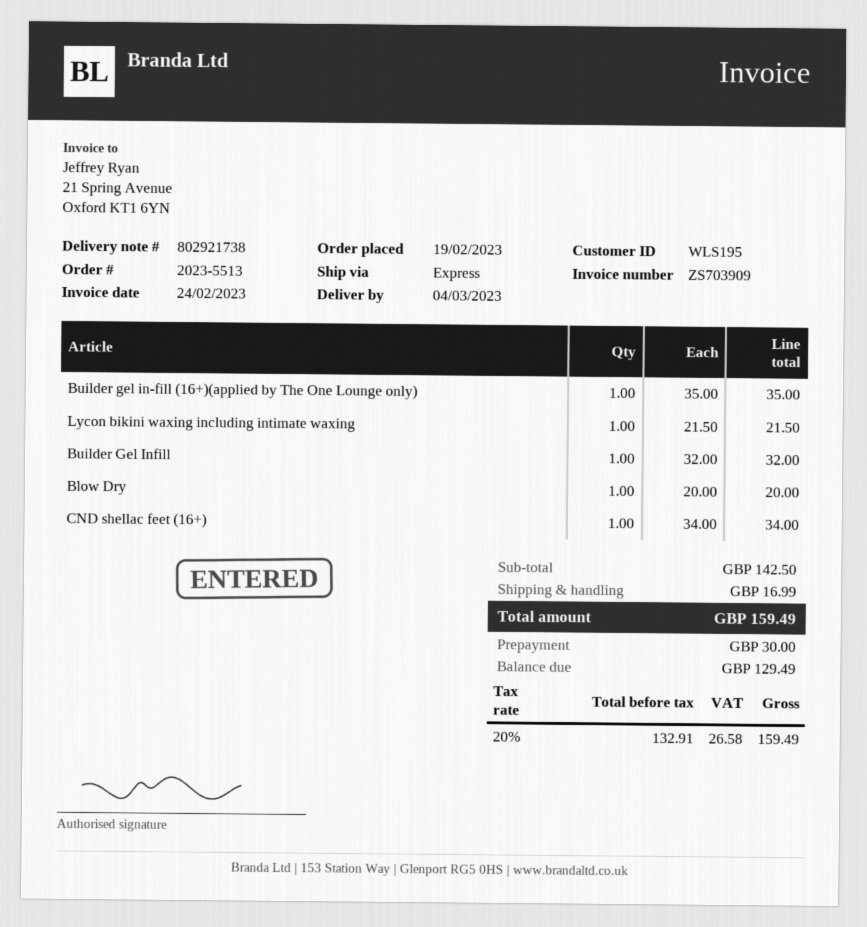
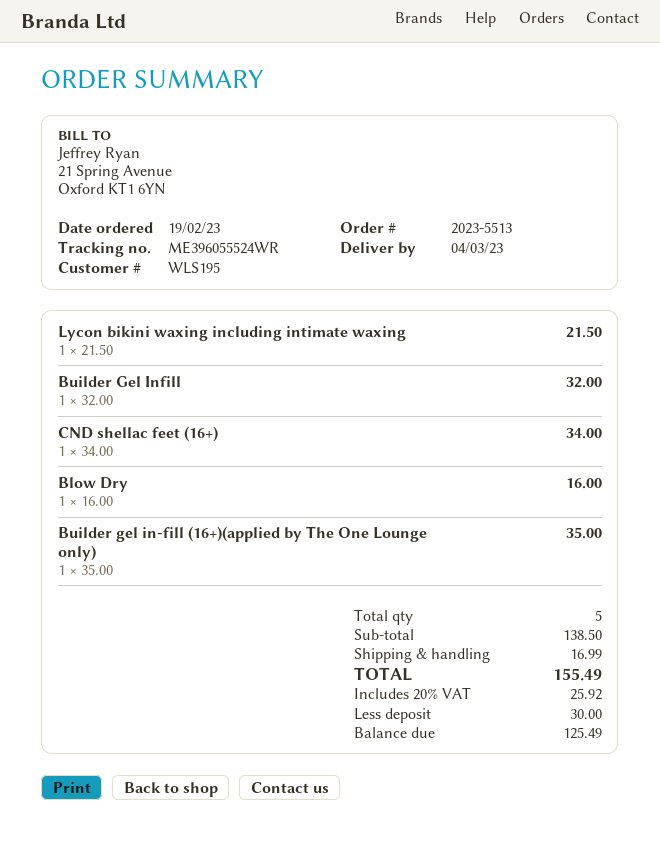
Blow Dry: 1 x 20.00 = 20.00 -> 1 x 16.00 = 16.00
subtotal: 142.50 -> 138.50
tax: 20% = 26.58 -> 20% = 25.92
total: 159.49 -> 155.49
balance: 129.49 -> 125.49

